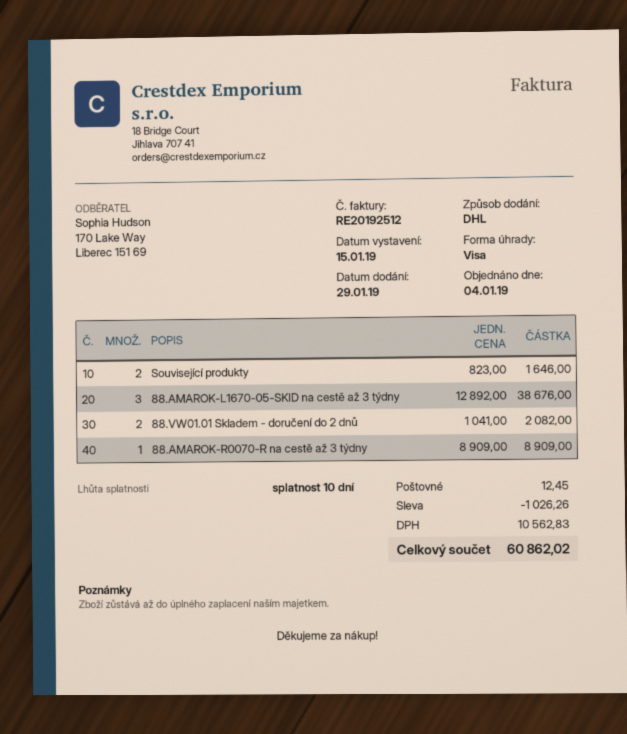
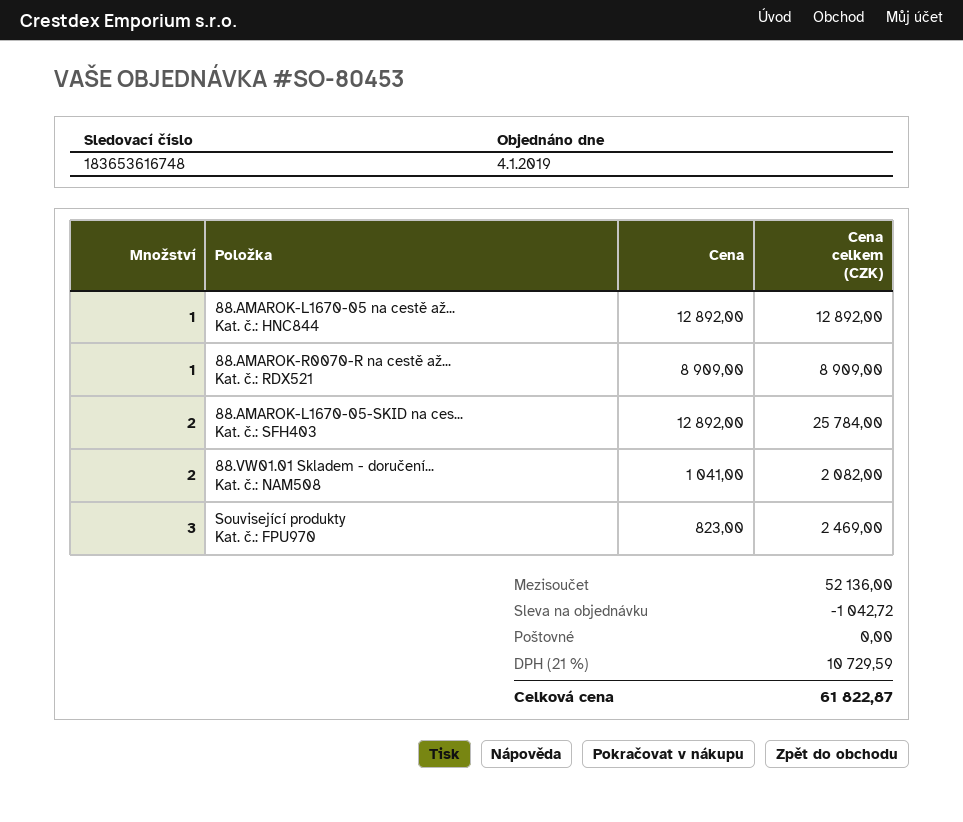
Související produkty: 2 x 823.00 = 1646.00 -> 3 x 823.00 = 2469.00
88.AMAROK-L1670-05-SKID na cestě až 3 týdny: 3 x 12892.00 = 38676.00 -> 2 x 12892.00 = 25784.00
88.AMAROK-L1670-05 na cestě až...: none -> 1 x 12892.00 = 12892.00
discount: 1026.26 -> 1042.72
shipping: 12.45 -> 0.00
tax: 10562.83 -> 10729.59
total: 60862.02 -> 61822.87

